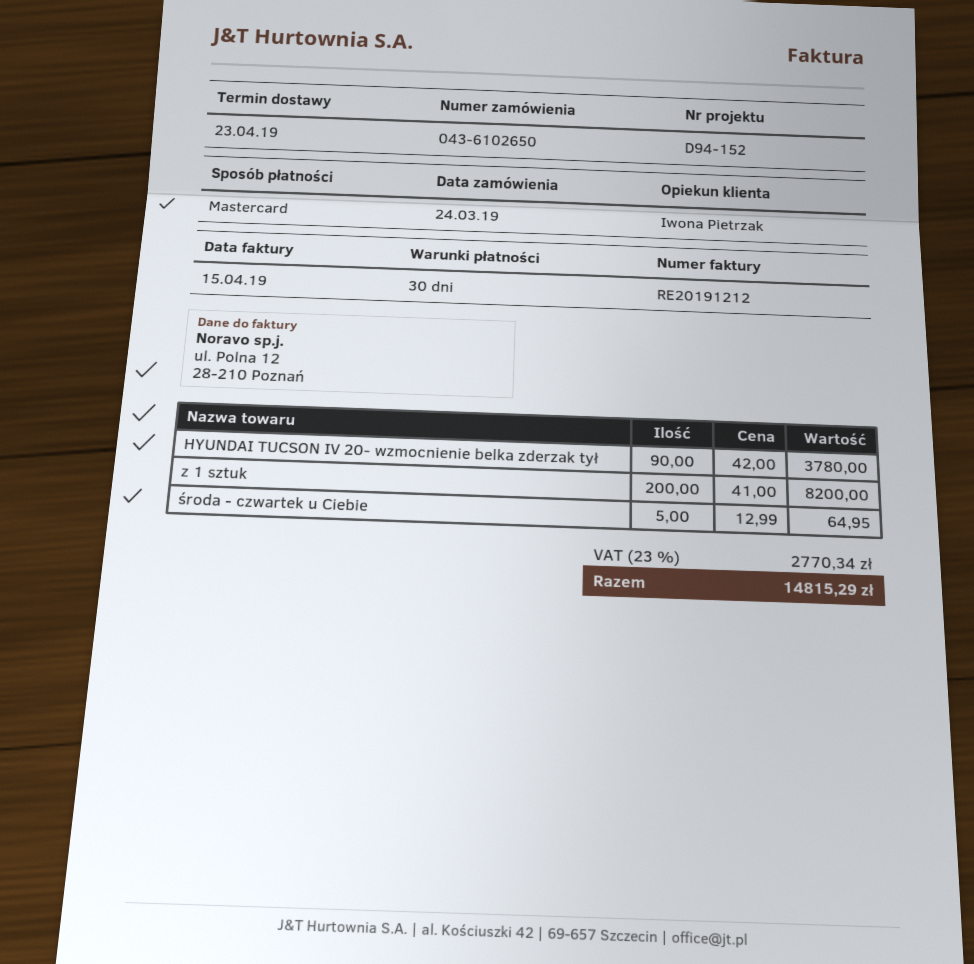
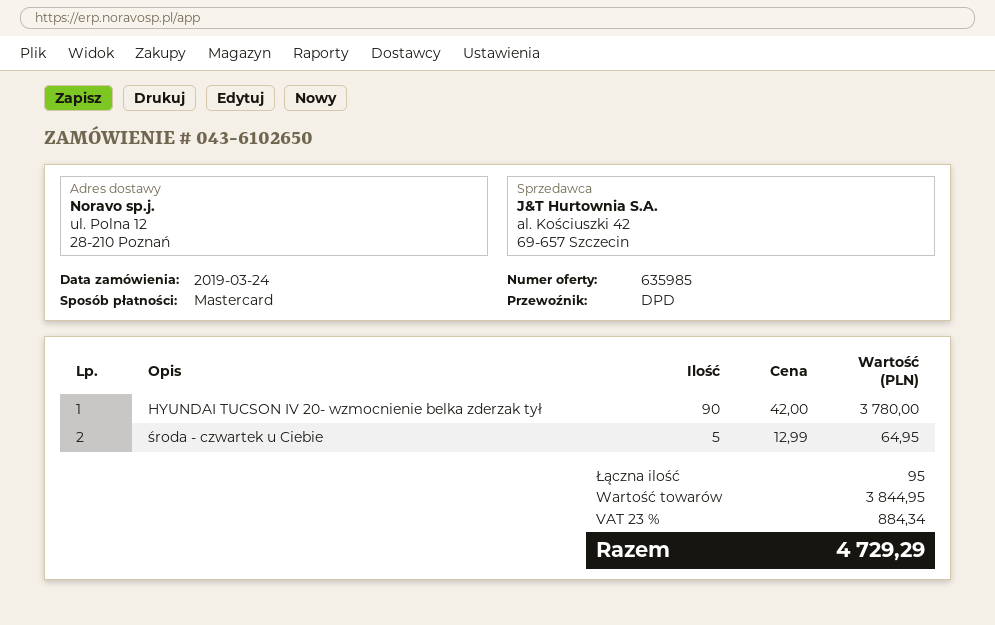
z 1 sztuk: 200 x 41.00 = 8200.00 -> none
tax: 23% = 2770.34 -> 23% = 884.34
total: 14815.29 -> 4729.29

